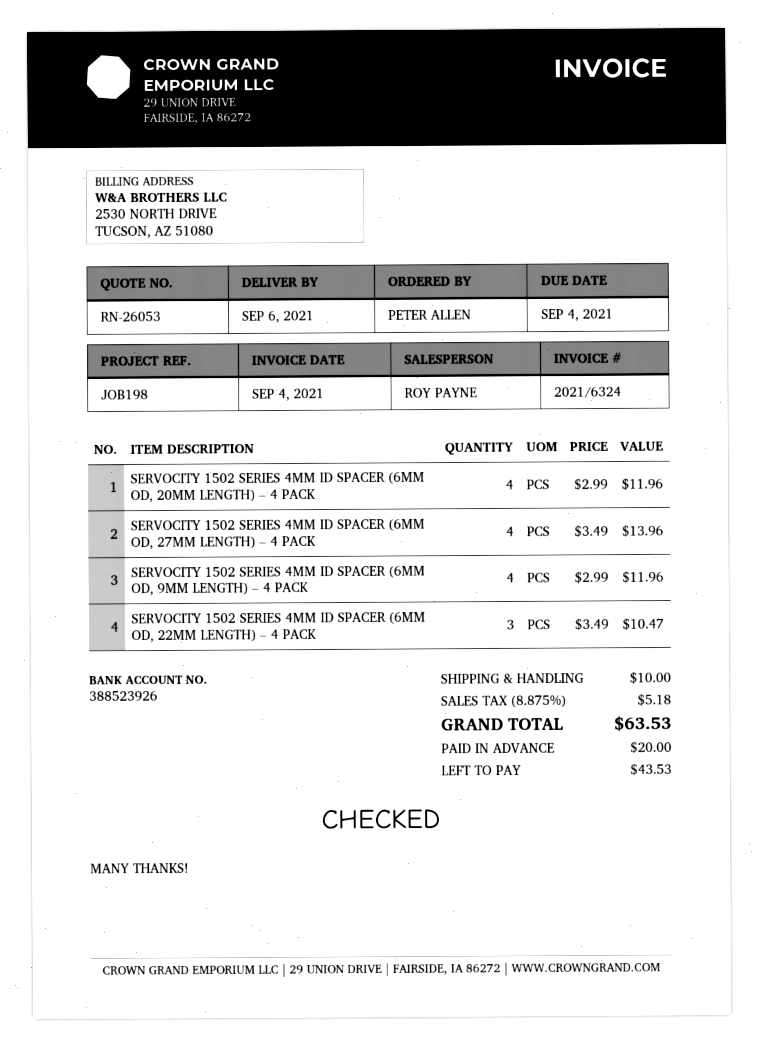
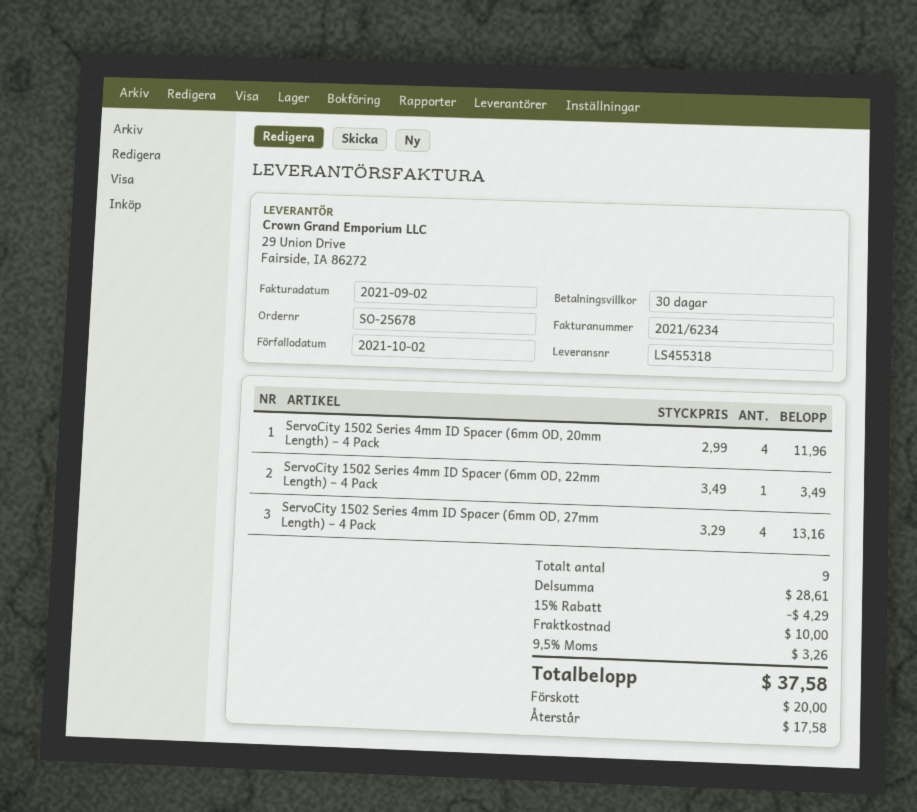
invoice number: 2021/6324 -> 2021/6234
invoice date: 2021-09-04 -> 2021-09-02
due date: 2021-09-04 -> 2021-10-02
SERVOCITY 1502 SERIES 4MM ID SPACER (6MM OD, 27MM LENGTH) – 4 PACK: 4 x 3.49 = 13.96 -> 4 x 3.29 = 13.16
SERVOCITY 1502 SERIES 4MM ID SPACER (6MM OD, 9MM LENGTH) – 4 PACK: 4 x 2.99 = 11.96 -> none
SERVOCITY 1502 SERIES 4MM ID SPACER (6MM OD, 22MM LENGTH) – 4 PACK: 3 x 3.49 = 10.47 -> 1 x 3.49 = 3.49
discount: none -> 15% = 4.29
tax: 8.875% = 5.18 -> 9.5% = 3.26
total: 63.53 -> 37.58
balance: 43.53 -> 17.58

